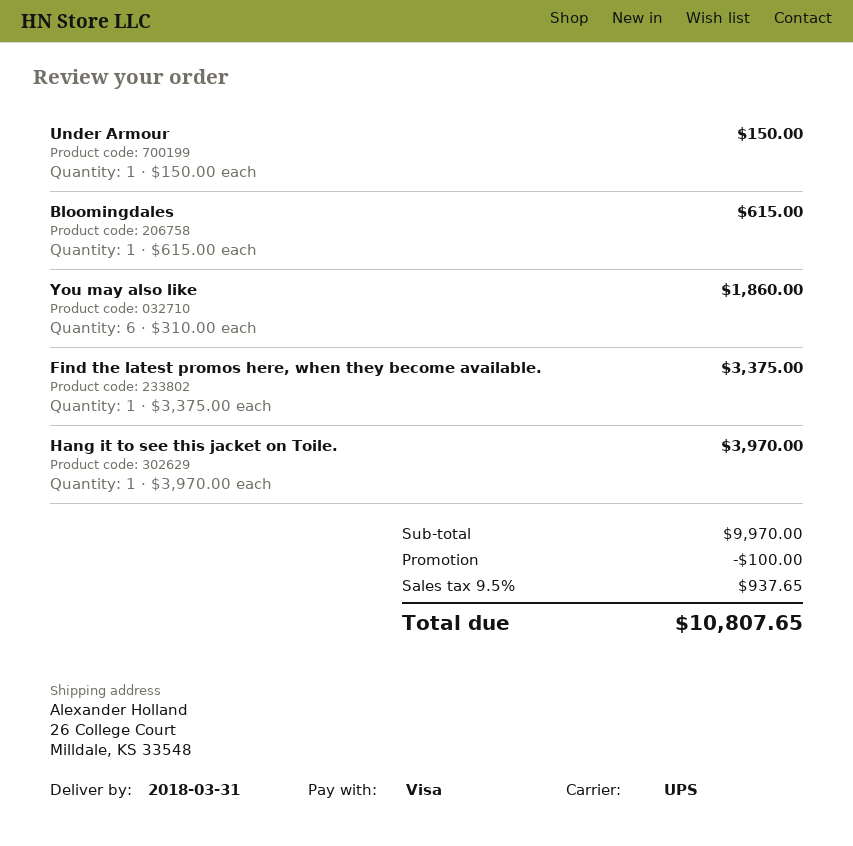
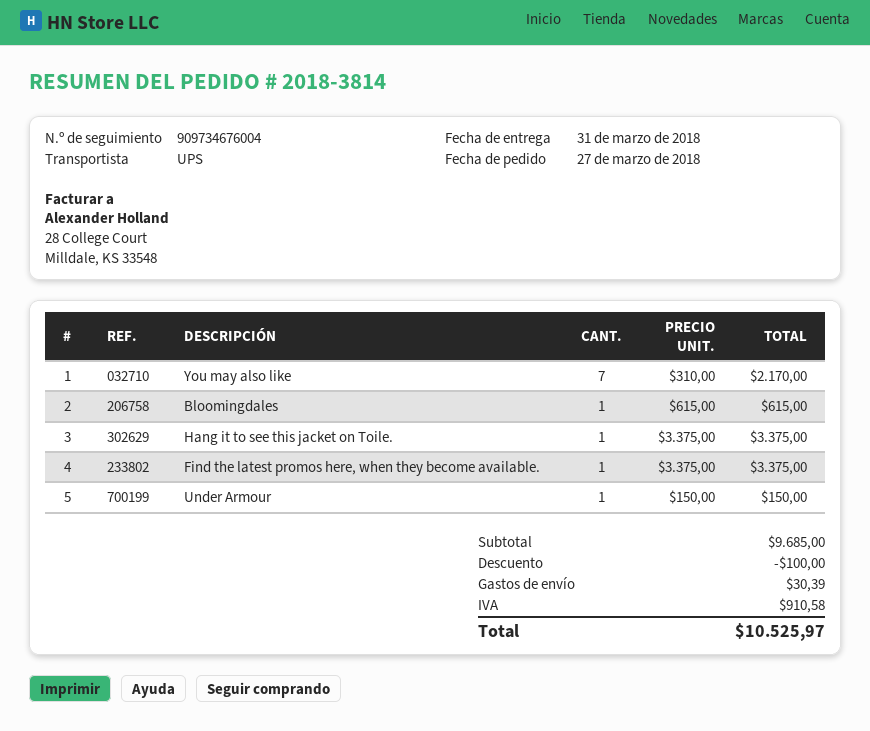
You may also like: 6 x 310.00 = 1860.00 -> 7 x 310.00 = 2170.00
Hang it to see this jacket on Toile.: 1 x 3970.00 = 3970.00 -> 1 x 3375.00 = 3375.00
subtotal: 9970.00 -> 9685.00
shipping: none -> 30.39
tax: 937.65 -> 910.58
total: 10807.65 -> 10525.97

